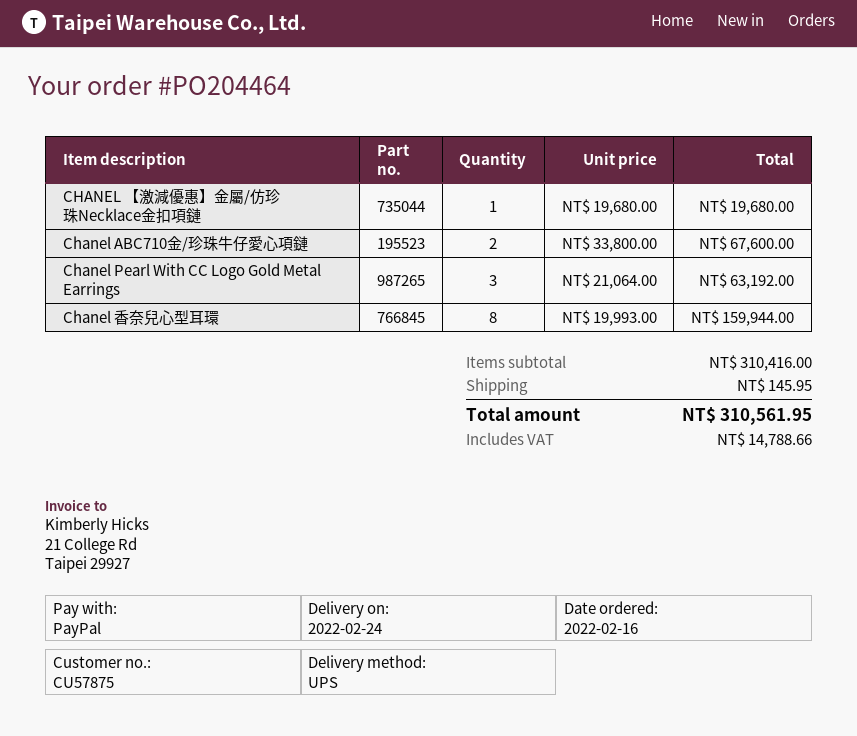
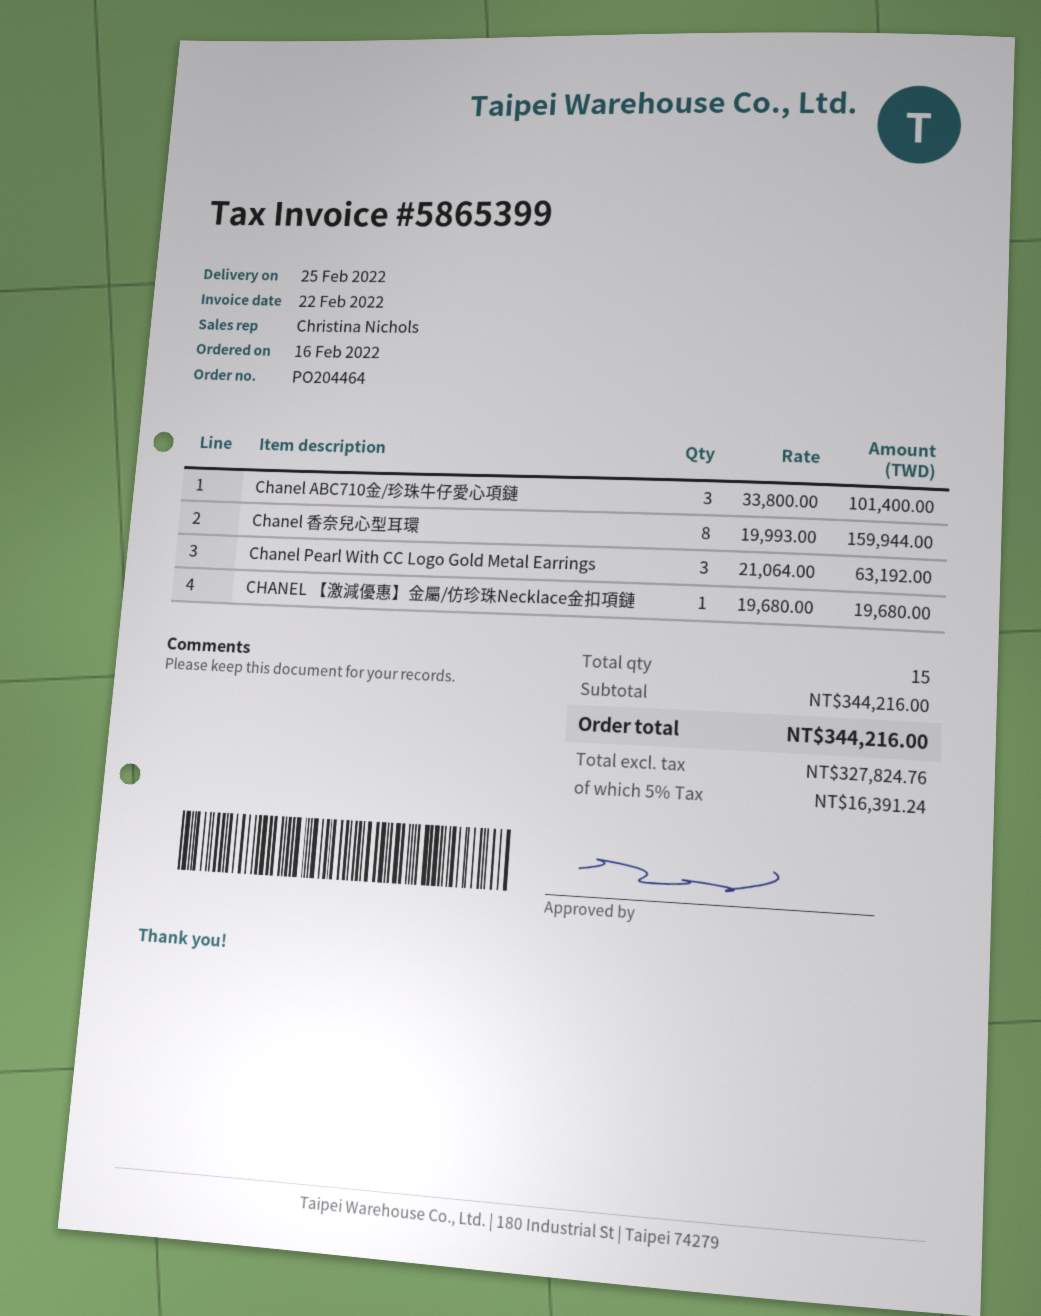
delivery date: 2022-02-24 -> 2022-02-25
Chanel ABC710金/珍珠牛仔愛心項鏈: 2 x 33800.00 = 67600.00 -> 3 x 33800.00 = 101400.00
subtotal: 310416.00 -> 344216.00
shipping: 145.95 -> none
tax: 14788.66 -> 16391.24
total: 310561.95 -> 344216.00

